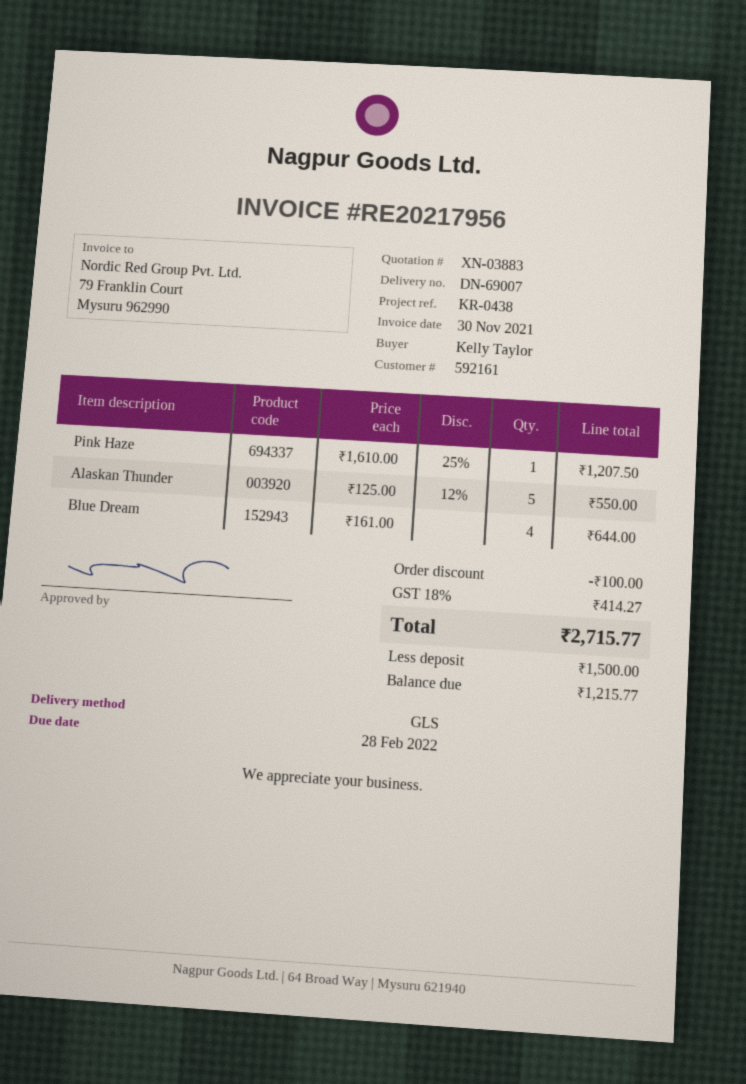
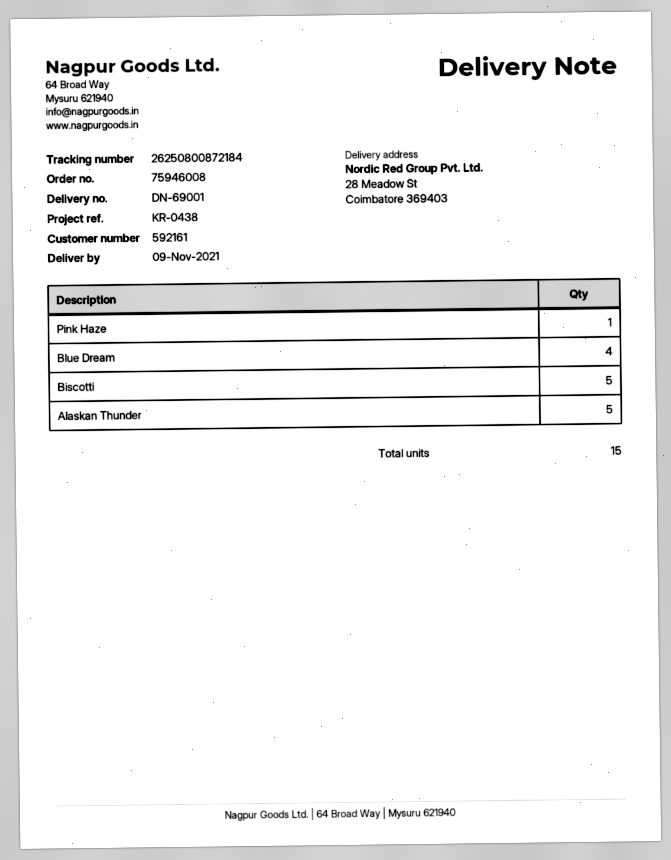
delivery note number: DN-69007 -> DN-69001
Biscotti: none -> 5

